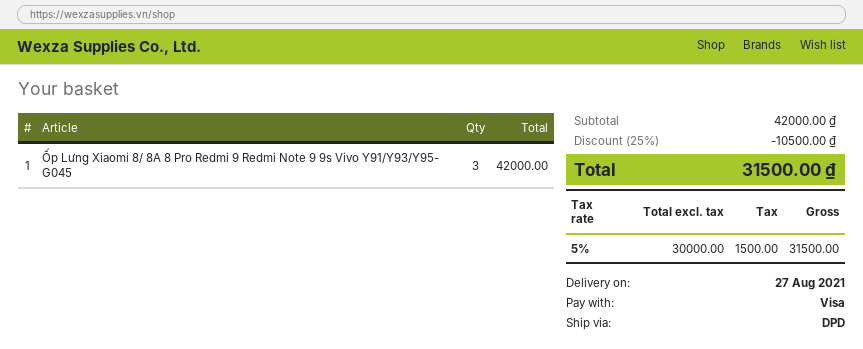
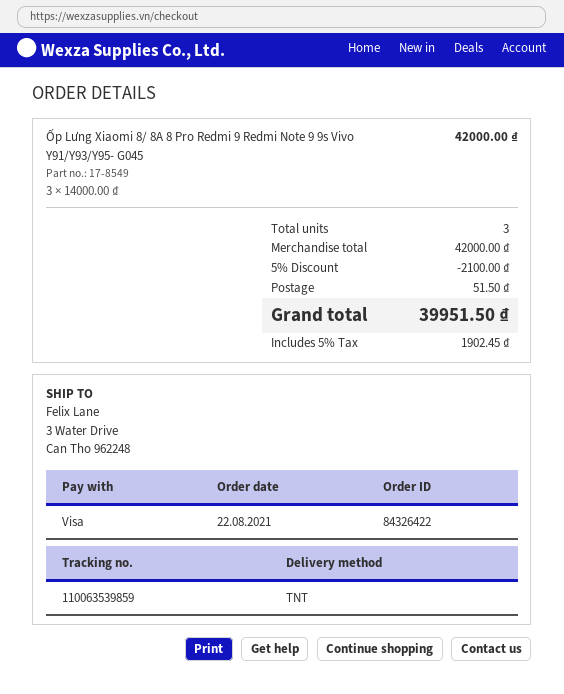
shipping method: DPD -> TNT
discount: 25% = 10500.00 -> 5% = 2100.00
shipping: none -> 51.50
tax: 5% = 1500.00 -> 5% = 1902.45
total: 31500.00 -> 39951.50

